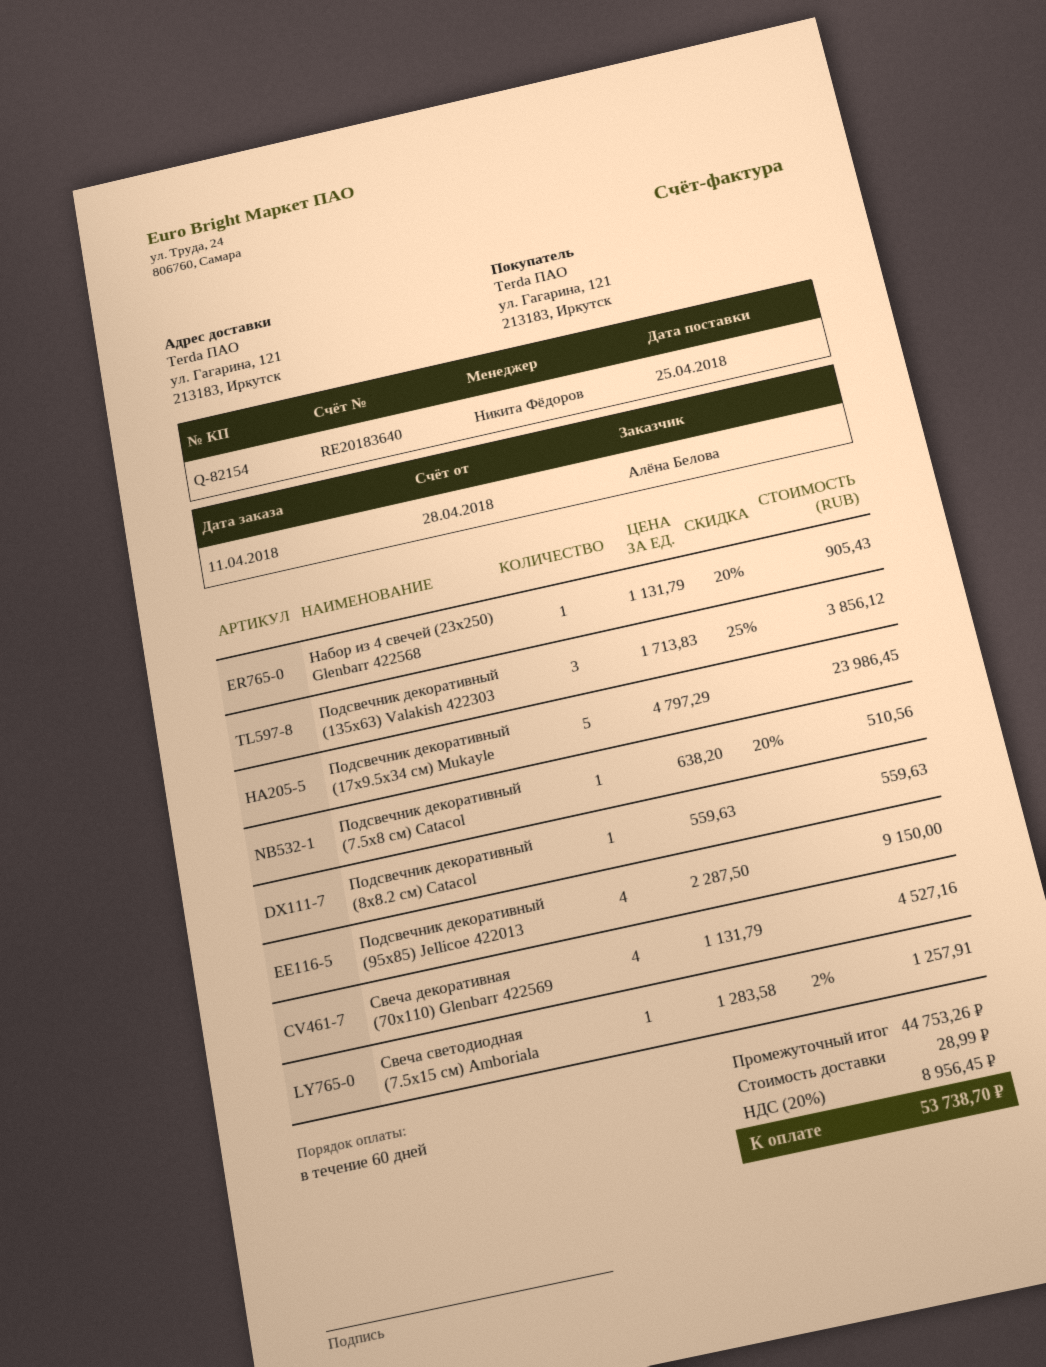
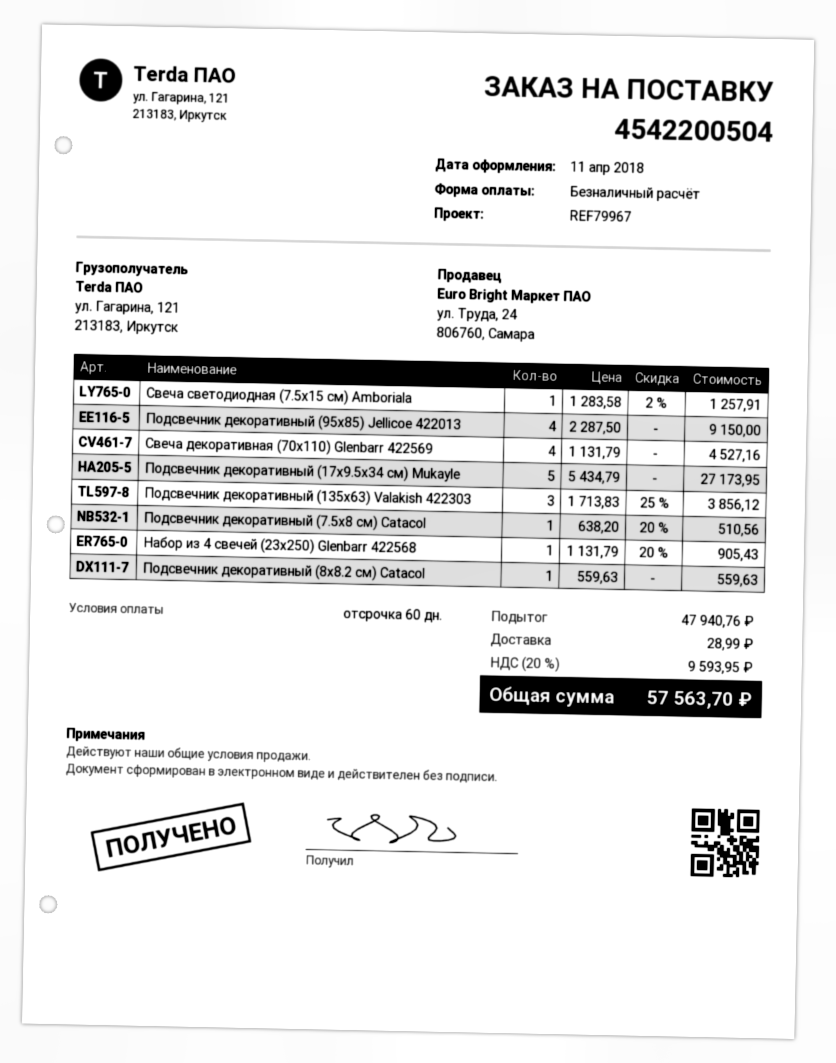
Подсвечник декоративный (17х9.5х34 см) Mukayle: 5 x 4797.29 = 23986.45 -> 5 x 5434.79 = 27173.95
subtotal: 44753.26 -> 47940.76
tax: 20% = 8956.45 -> 20% = 9593.95
total: 53738.70 -> 57563.70

